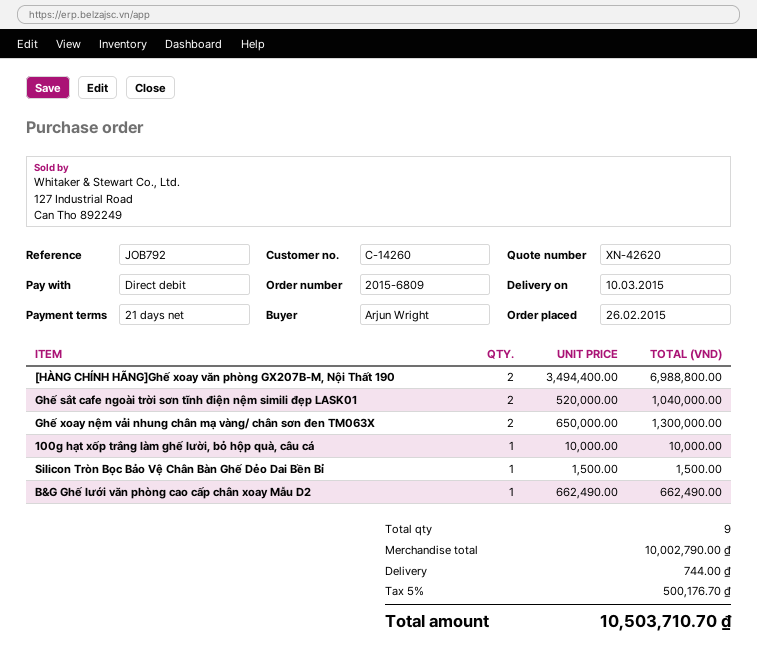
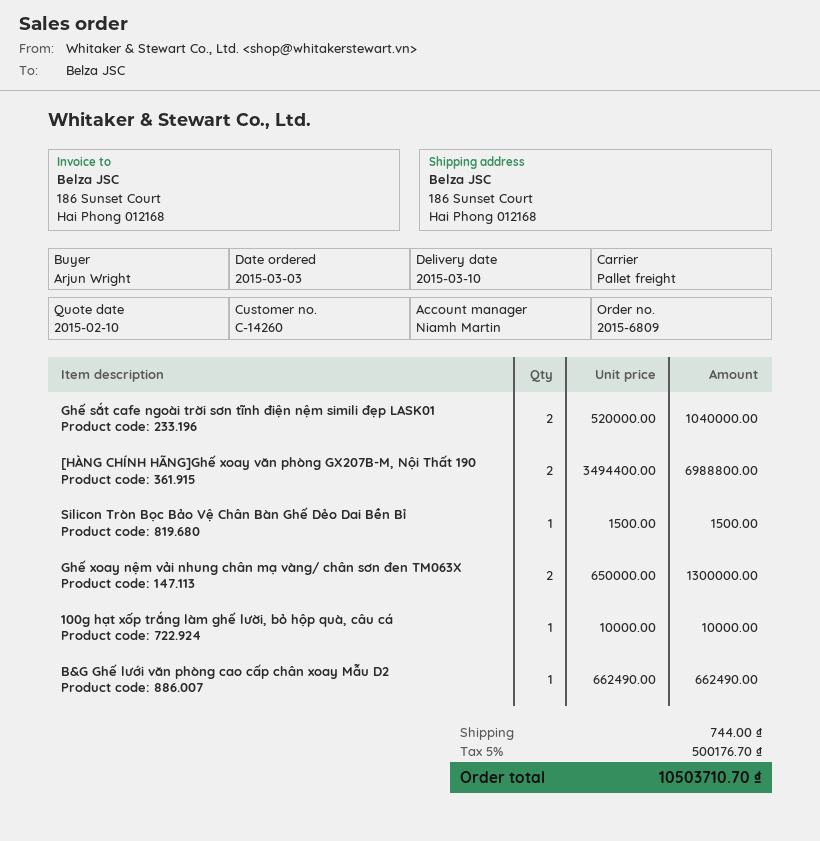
order date: 2015-02-26 -> 2015-03-03

